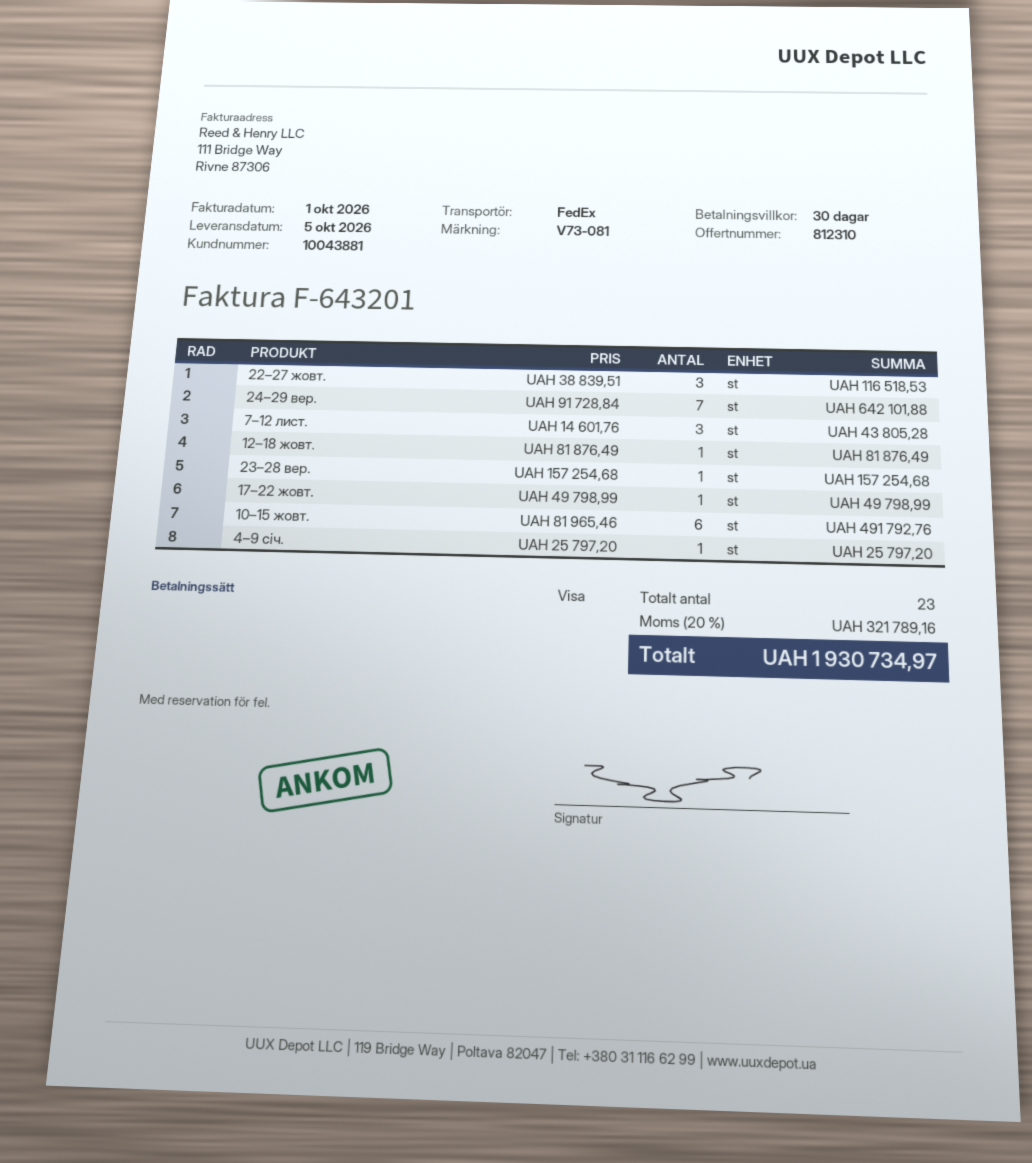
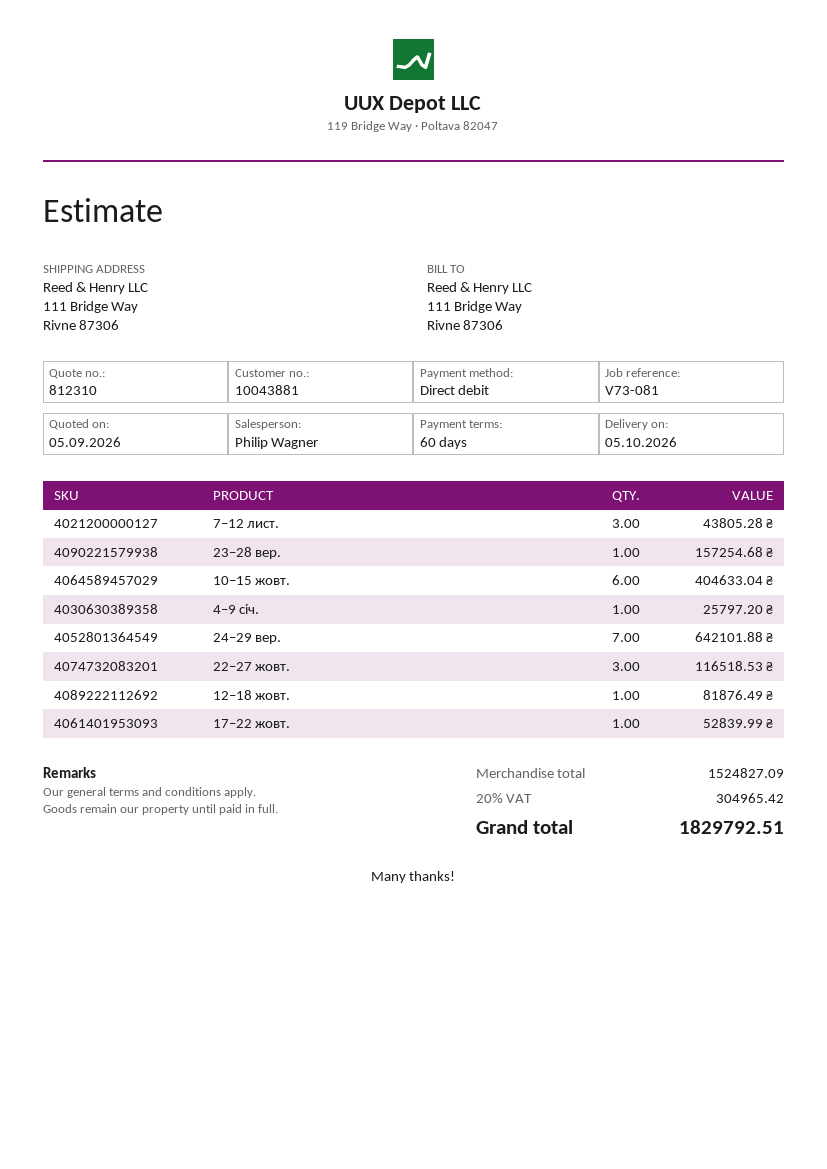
payment terms: 30 days -> 60 days
payment method: Visa -> direct debit
17–22 жовт.: 1 for 49798.99 -> 1 for 52839.99
10–15 жовт.: 6 for 491792.76 -> 6 for 404633.04
tax: 20% = 321789.16 -> 20% = 304965.42
total: 1930734.97 -> 1829792.51

